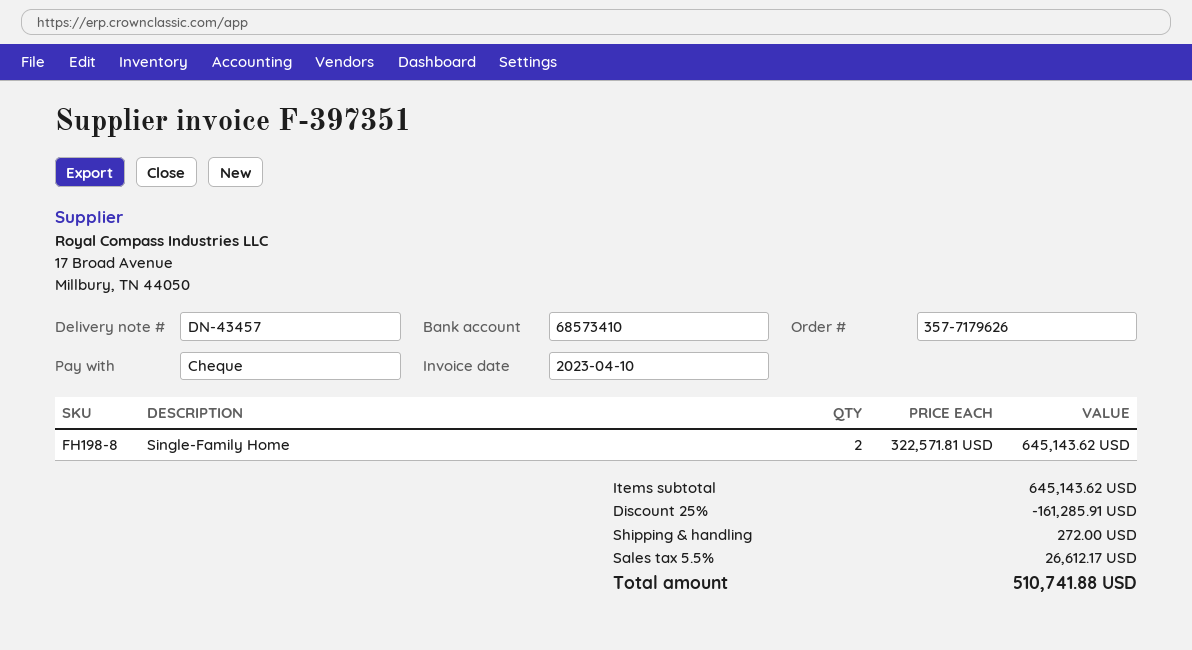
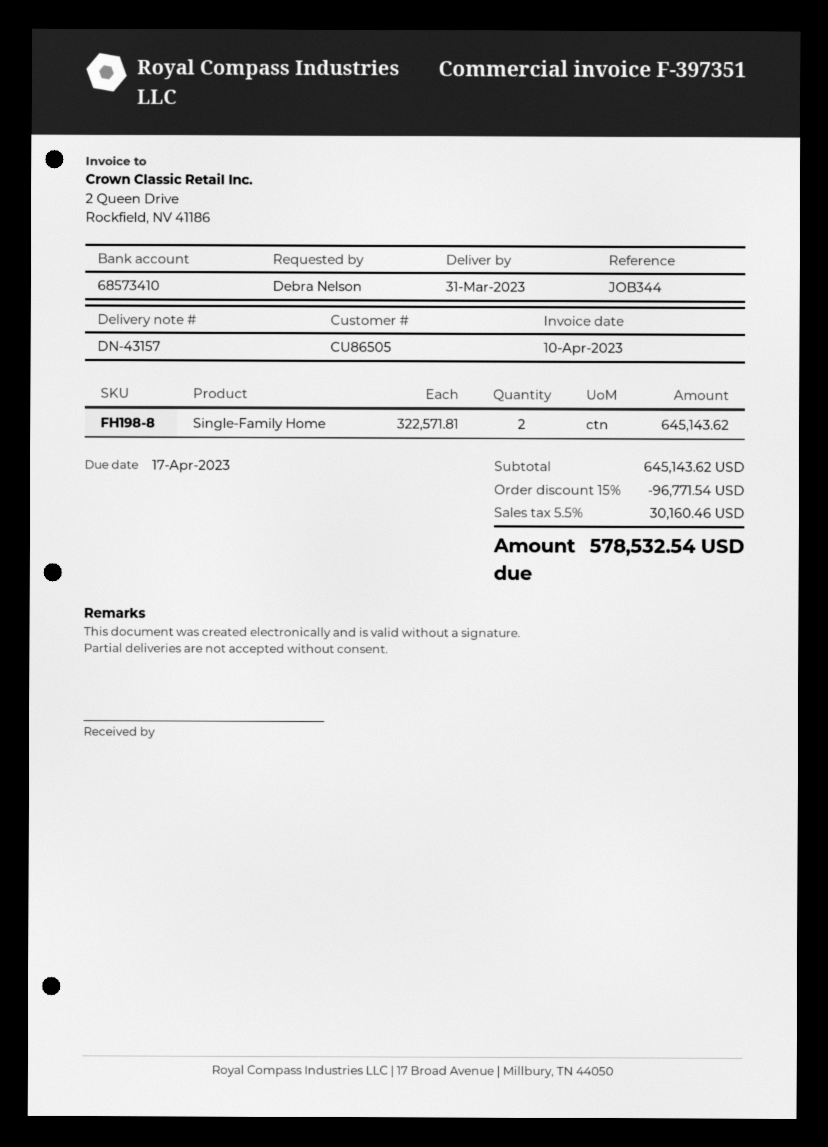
delivery note number: DN-43457 -> DN-43157
discount: 25% = 161285.91 -> 15% = 96771.54
shipping: 272.00 -> none
tax: 5.5% = 26612.17 -> 5.5% = 30160.46
total: 510741.88 -> 578532.54

